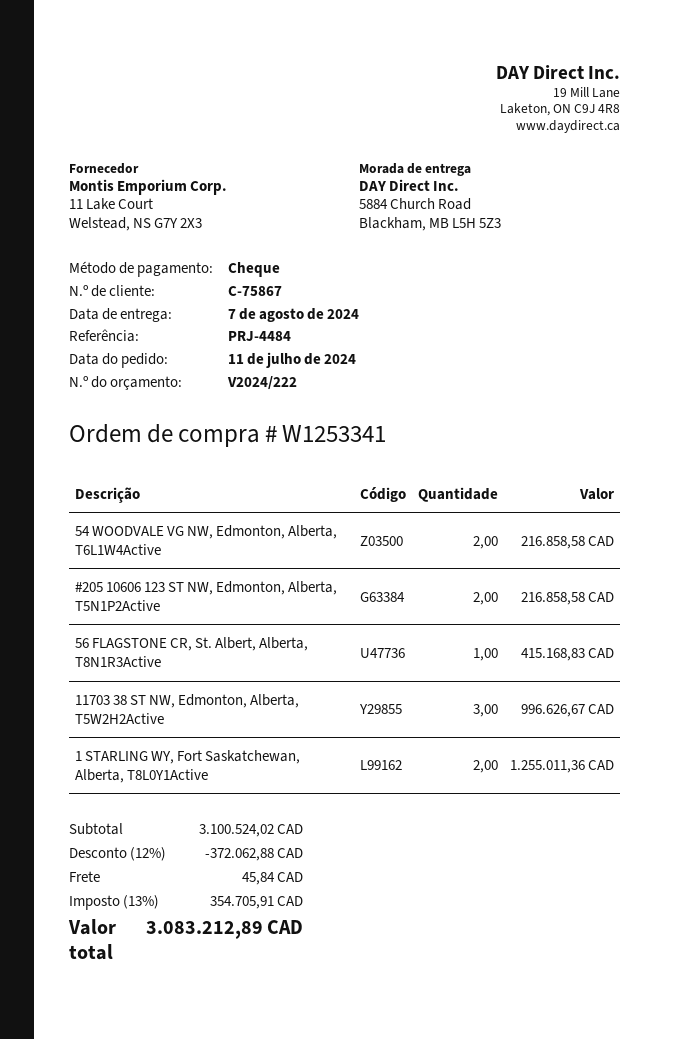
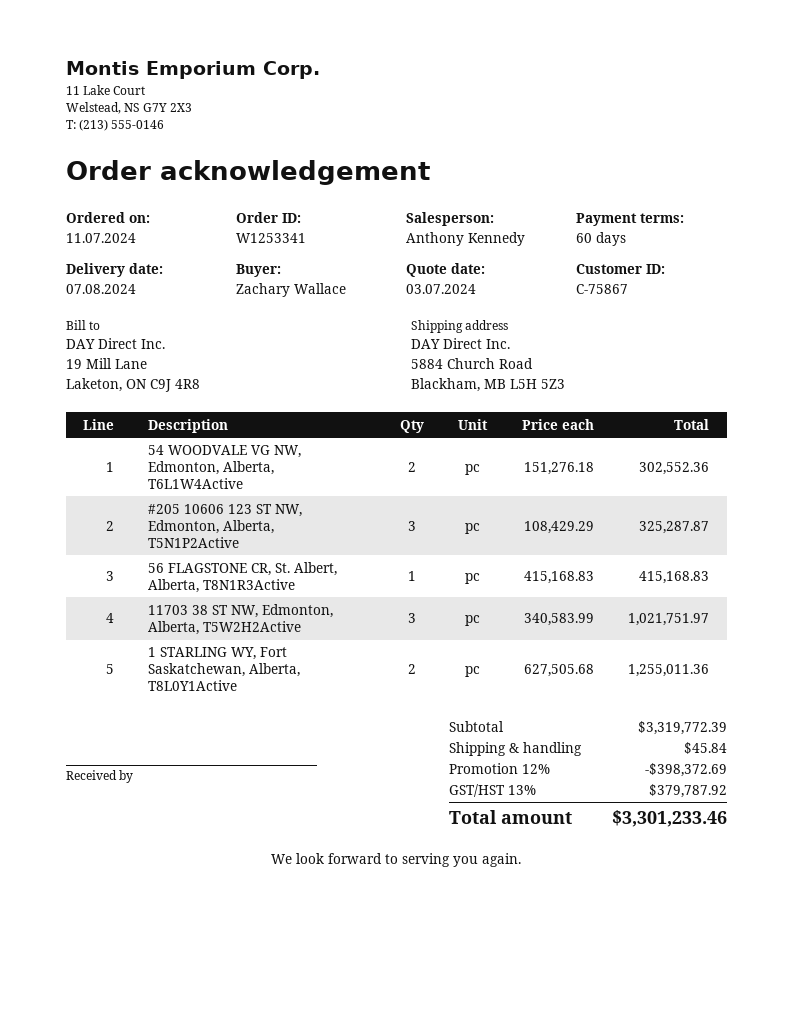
54 WOODVALE VG NW, Edmonton, Alberta, T6L1W4Active: 2 for 216858.58 -> 2 for 302552.36
#205 10606 123 ST NW, Edmonton, Alberta, T5N1P2Active: 2 for 216858.58 -> 3 for 325287.87
11703 38 ST NW, Edmonton, Alberta, T5W2H2Active: 3 for 996626.67 -> 3 for 1021751.97
subtotal: 3100524.02 -> 3319772.39
discount: 12% = 372062.88 -> 12% = 398372.69
tax: 13% = 354705.91 -> 13% = 379787.92
total: 3083212.89 -> 3301233.46

